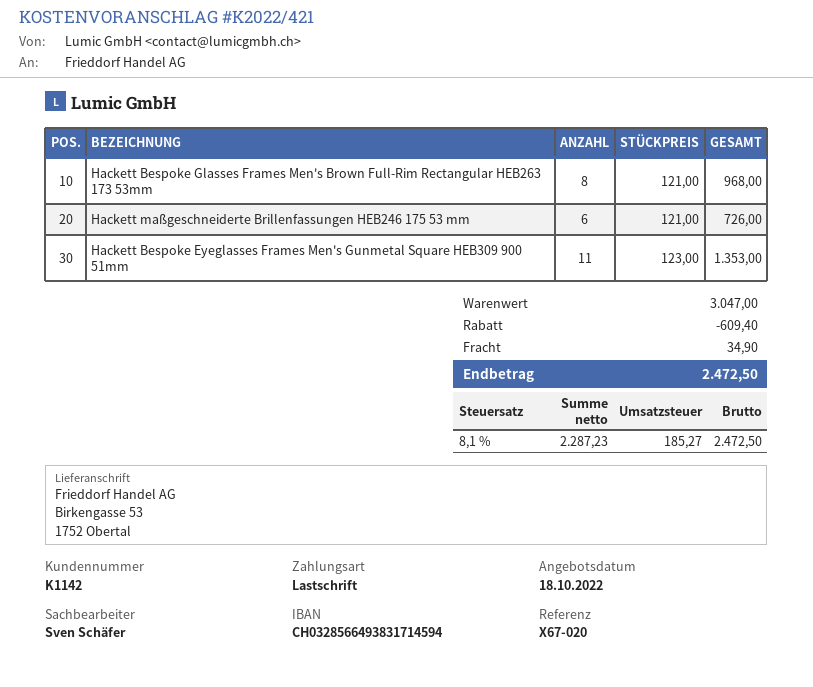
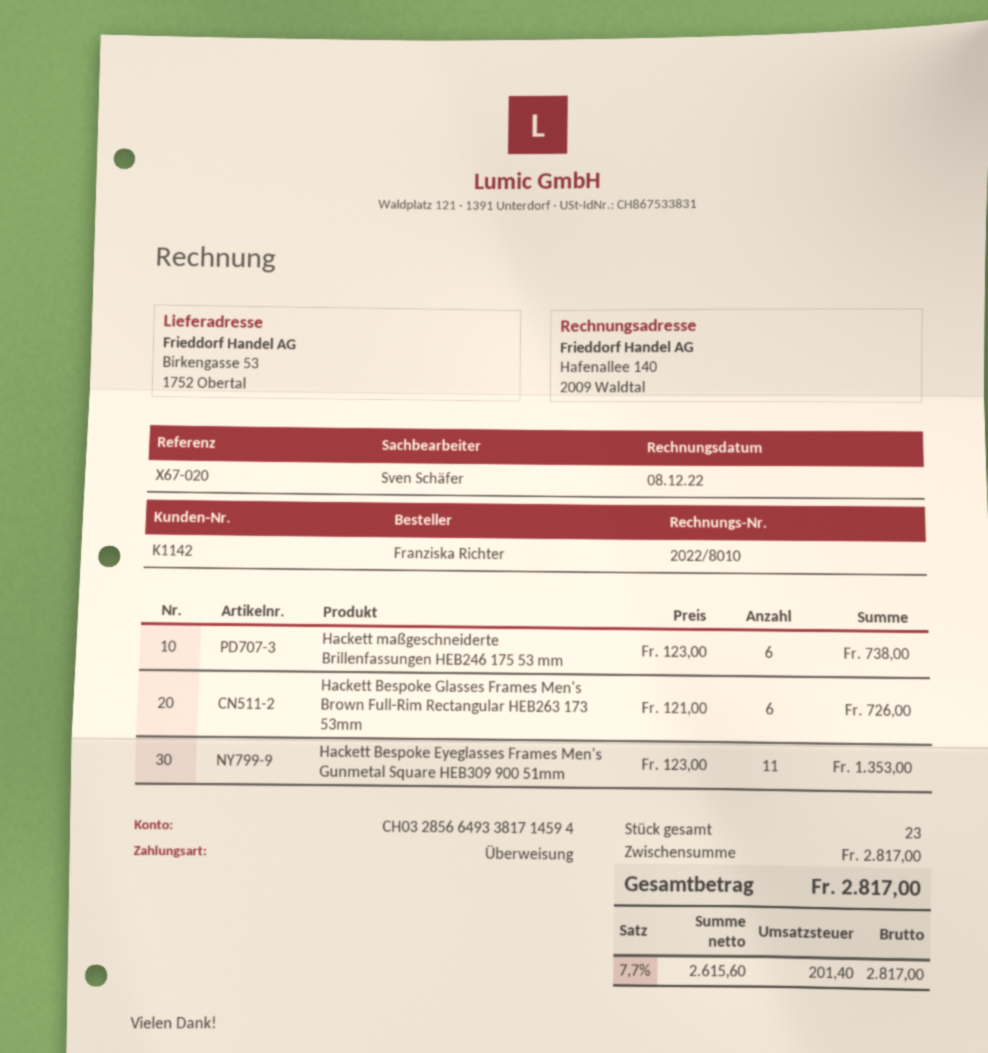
payment method: direct debit -> bank transfer
bank account: CH0328566493831714594 -> CH0328566493381714594
Hackett Bespoke Glasses Frames Men's Brown Full-Rim Rectangular HEB263 173 53mm: 8 x 121.00 = 968.00 -> 6 x 121.00 = 726.00
Hackett maßgeschneiderte Brillenfassungen HEB246 175 53 mm: 6 x 121.00 = 726.00 -> 6 x 123.00 = 738.00
subtotal: 3047.00 -> 2817.00
discount: 609.40 -> none
shipping: 34.90 -> none
net: 2287.23 -> 2615.60
tax: 8.1% = 185.27 -> 7.7% = 201.40
total: 2472.50 -> 2817.00

